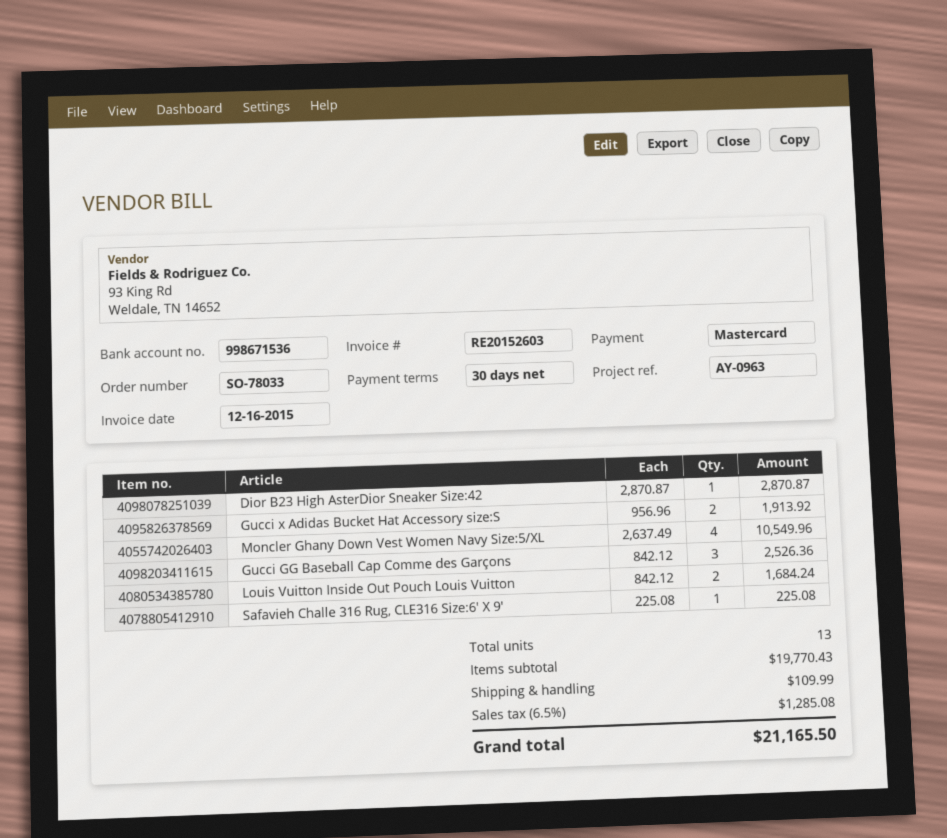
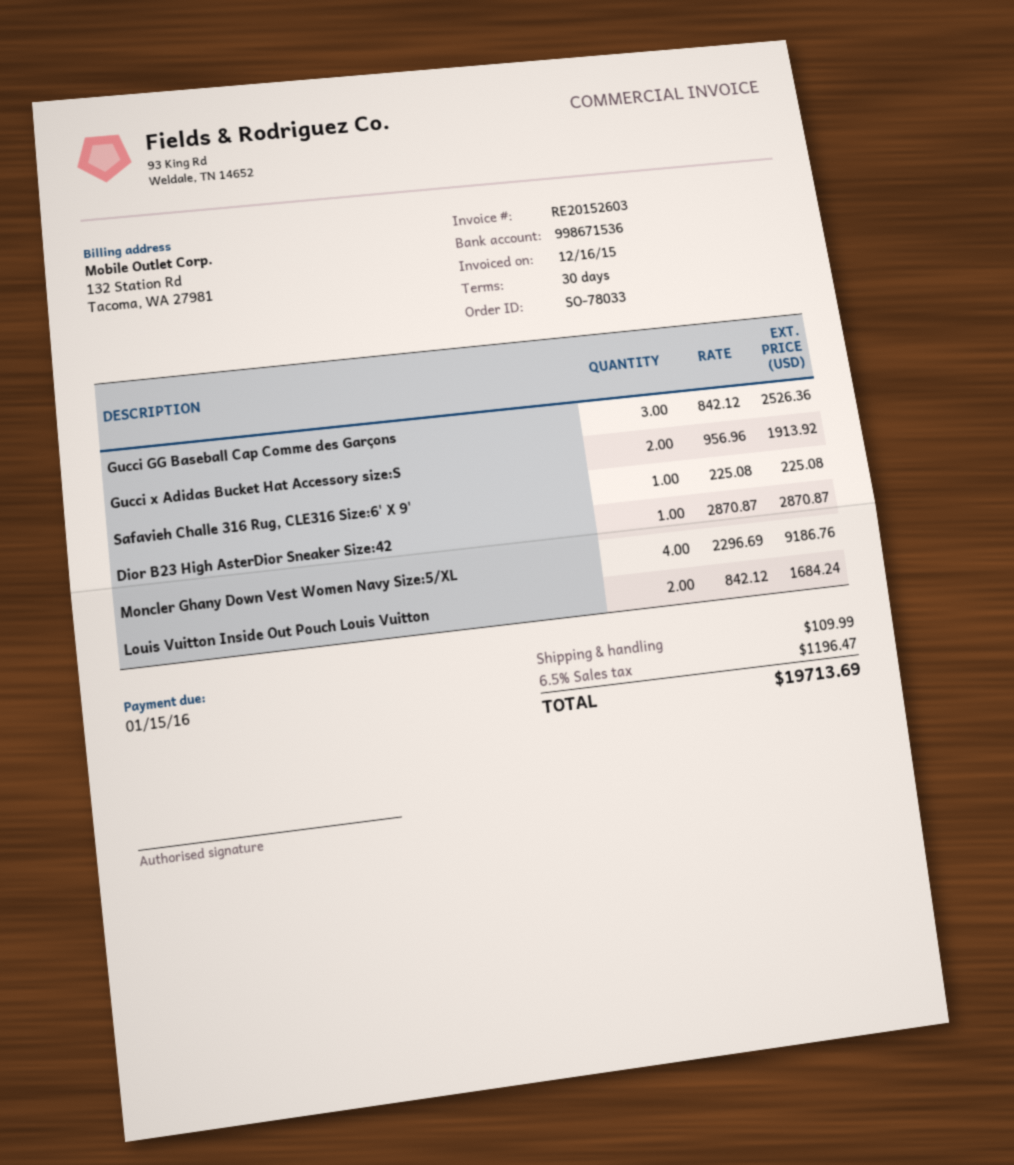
Moncler Ghany Down Vest Women Navy Size:5/XL: 4 x 2637.49 = 10549.96 -> 4 x 2296.69 = 9186.76
tax: 6.5% = 1285.08 -> 6.5% = 1196.47
total: 21165.50 -> 19713.69

